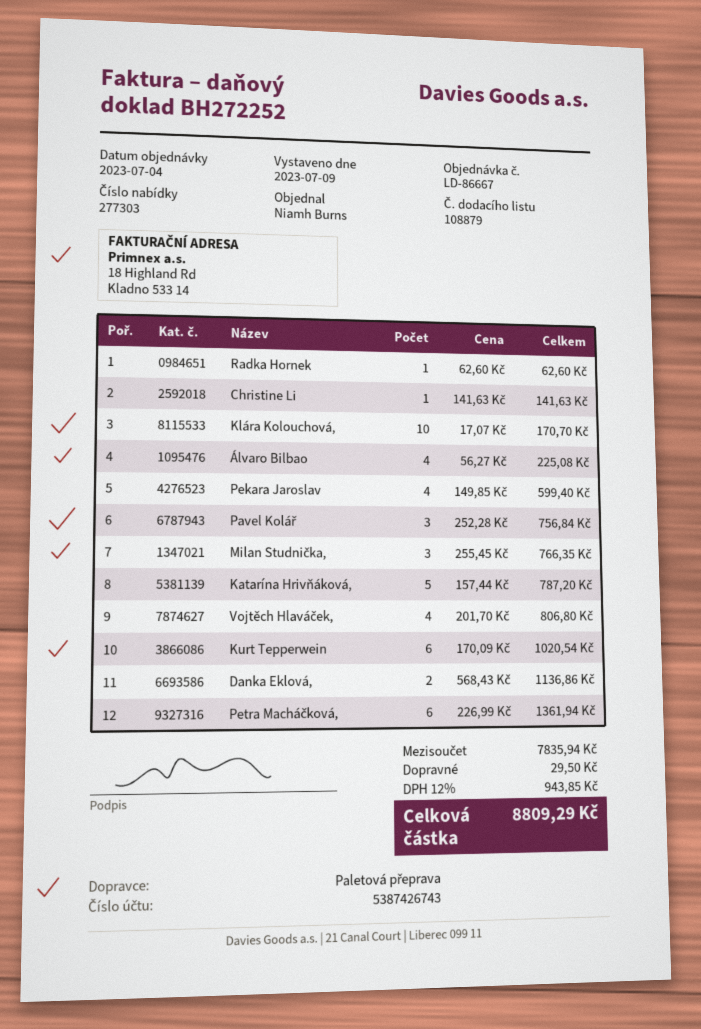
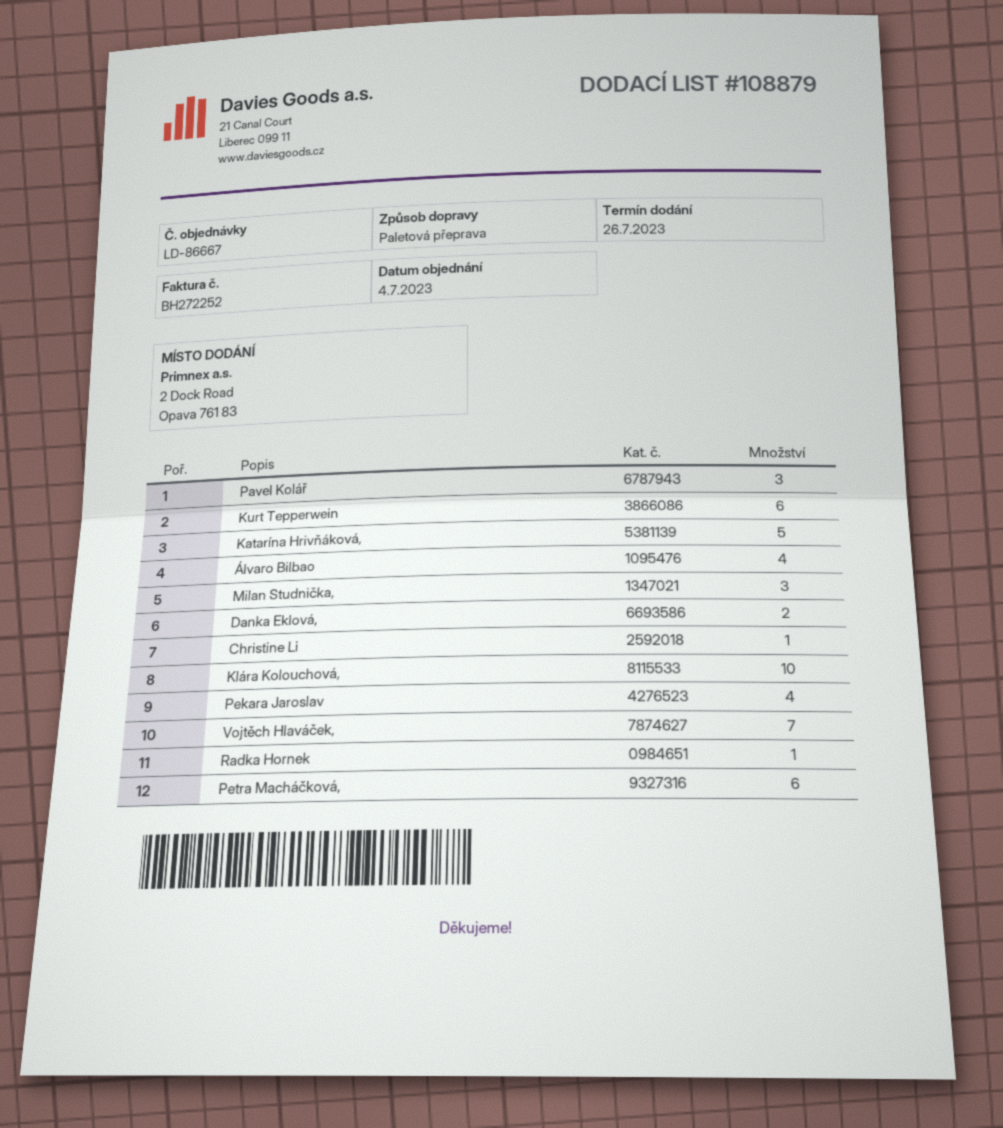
Vojtěch Hlaváček,: 4 -> 7

